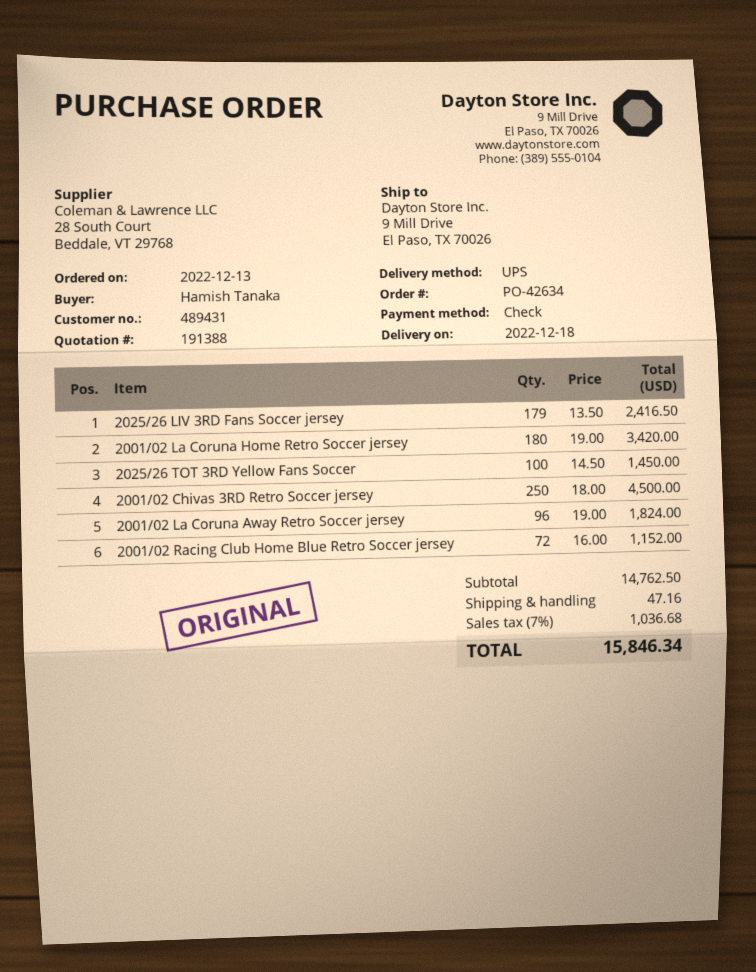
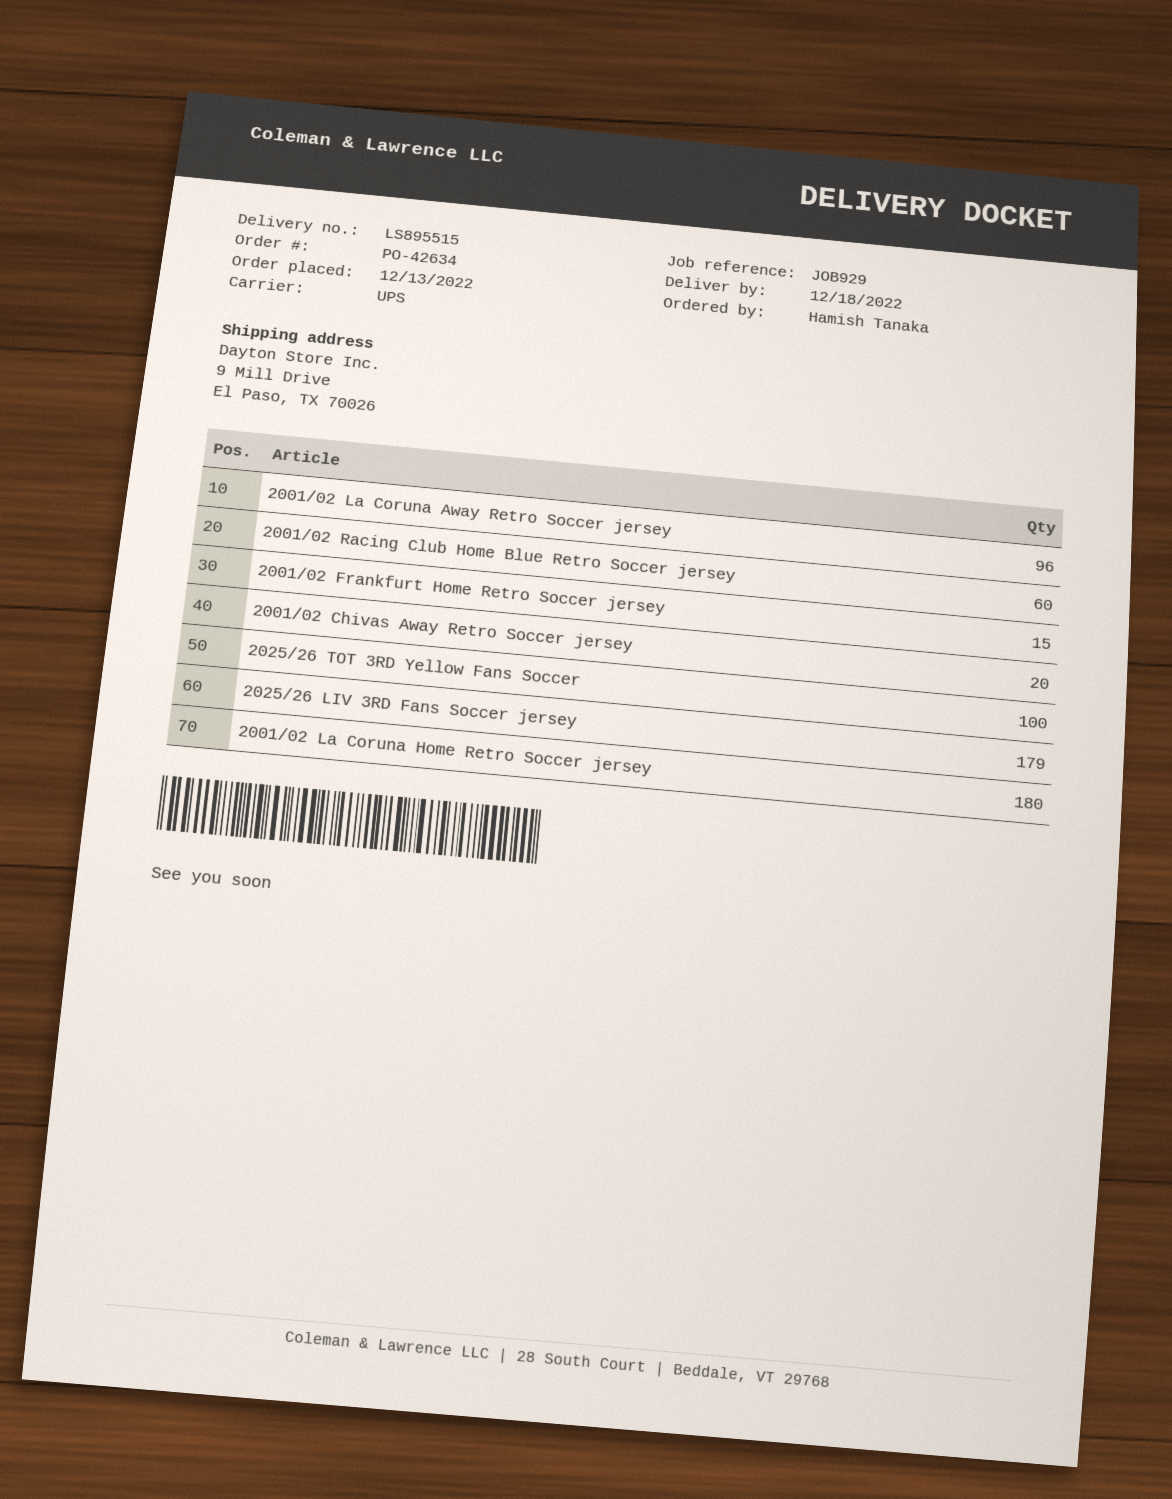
2001/02 Chivas 3RD Retro Soccer jersey: 250 -> none
2001/02 Racing Club Home Blue Retro Soccer jersey: 72 -> 60
2001/02 Frankfurt Home Retro Soccer jersey: none -> 15
2001/02 Chivas Away Retro Soccer jersey: none -> 20

